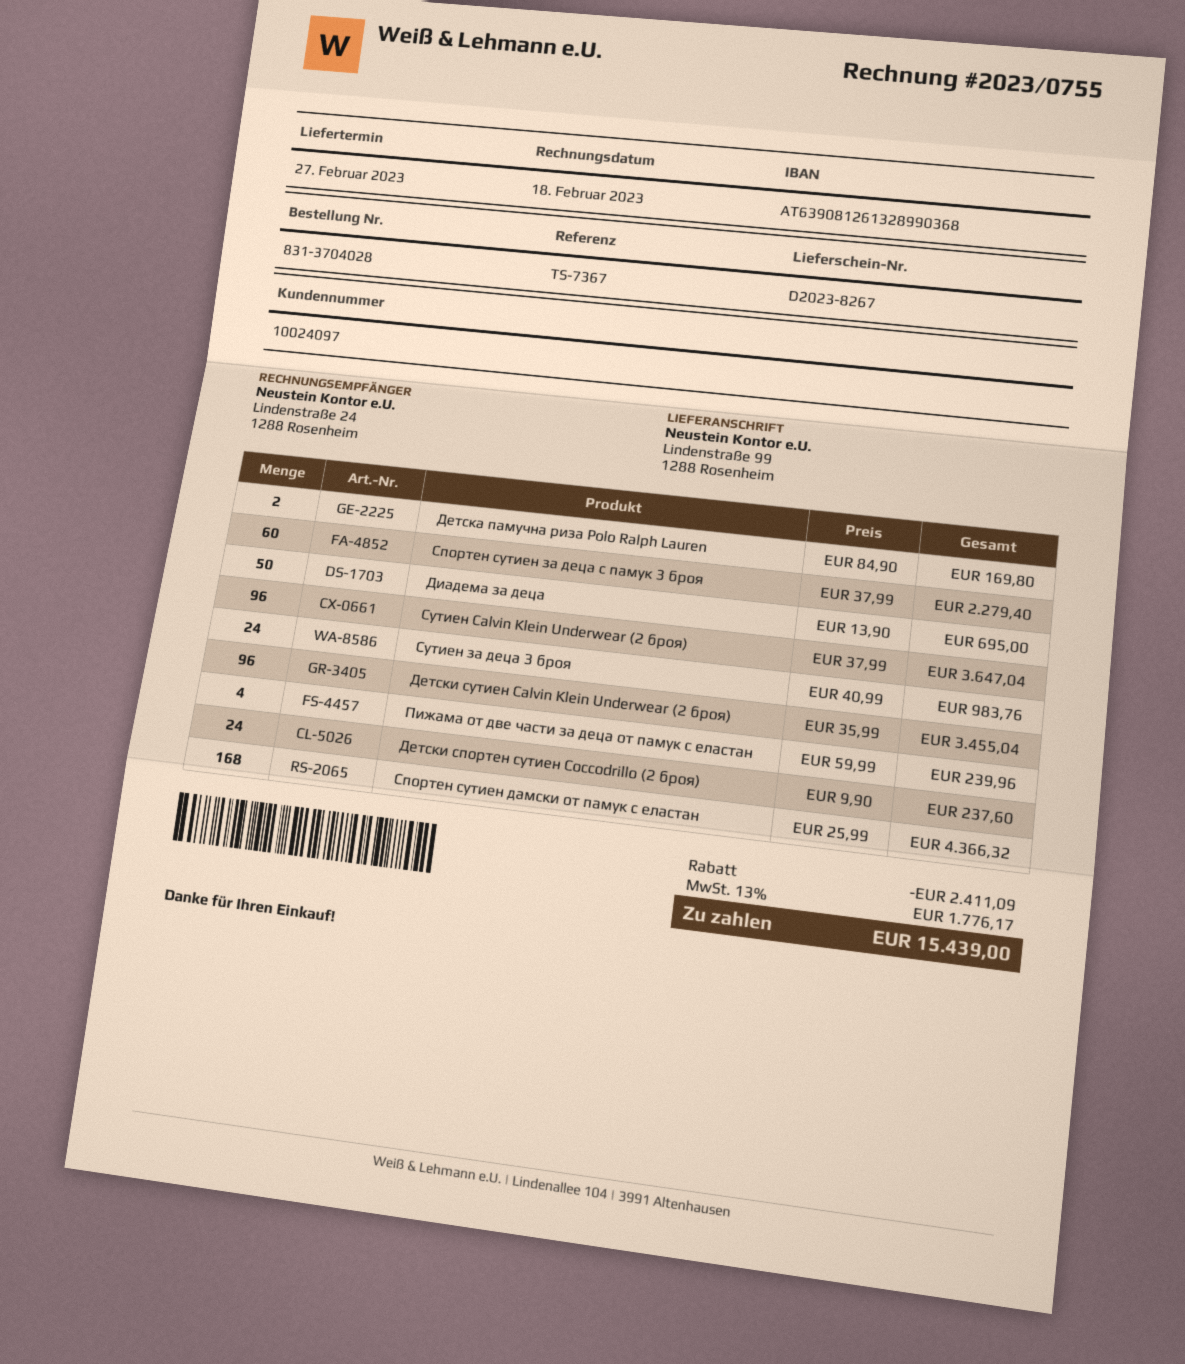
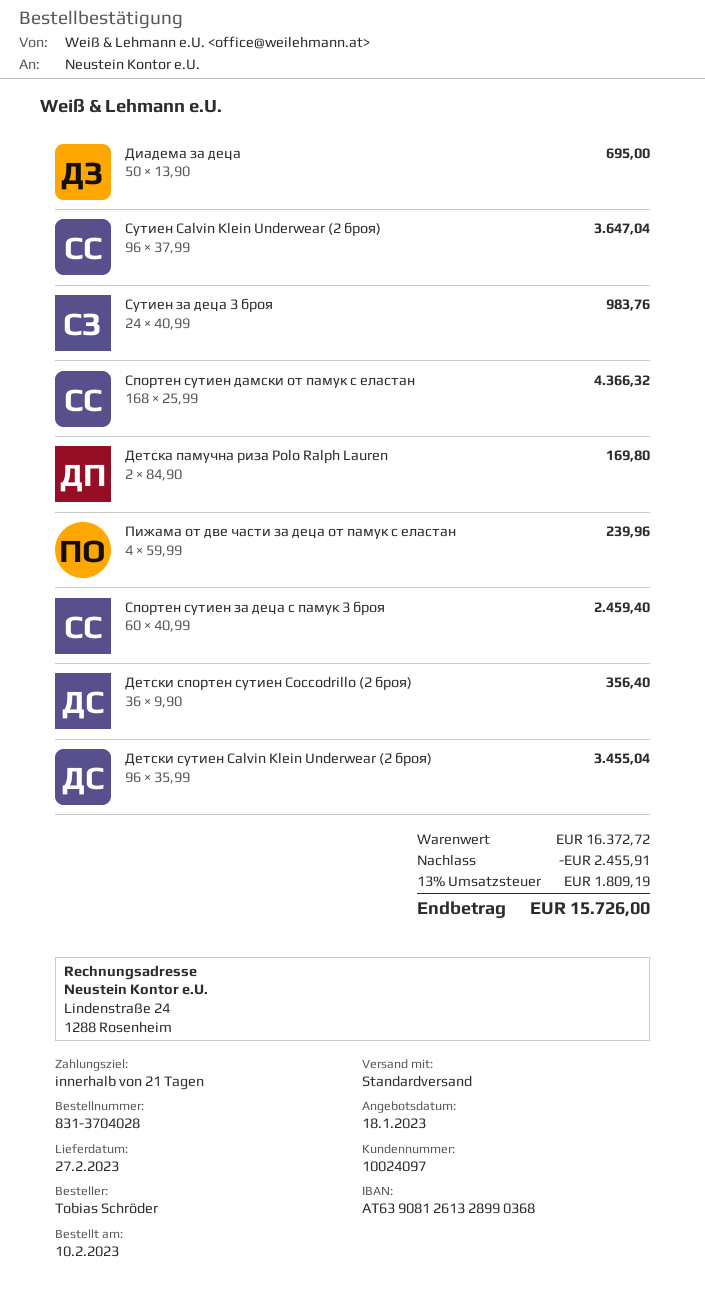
Спортен сутиен за деца с памук 3 броя: 60 x 37.99 = 2279.40 -> 60 x 40.99 = 2459.40
Детски спортен сутиен Coccodrillo (2 броя): 24 x 9.90 = 237.60 -> 36 x 9.90 = 356.40
discount: 2411.09 -> 2455.91
tax: 13% = 1776.17 -> 13% = 1809.19
total: 15439.00 -> 15726.00

